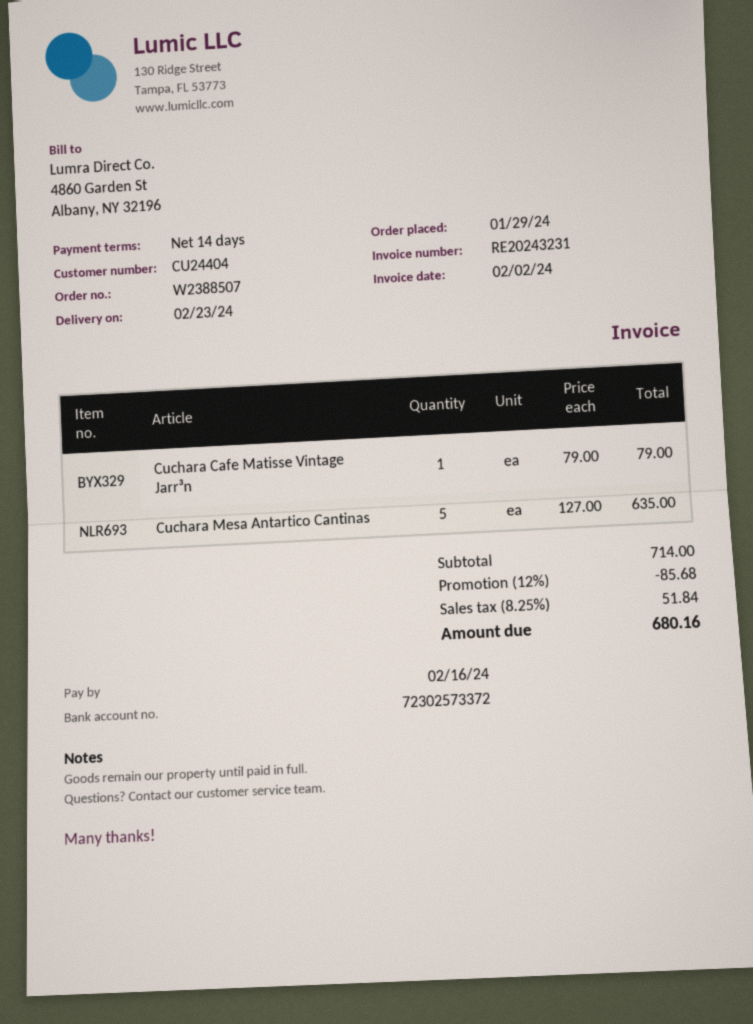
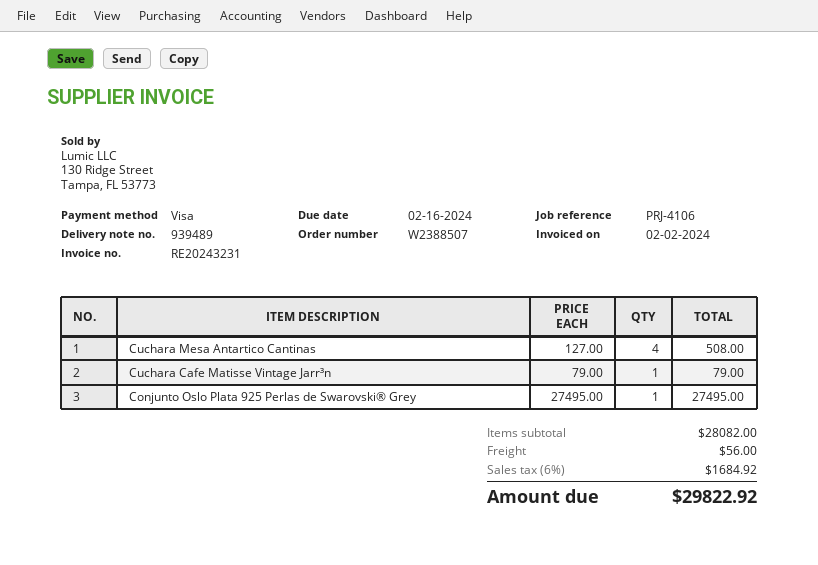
Cuchara Mesa Antartico Cantinas: 5 x 127.00 = 635.00 -> 4 x 127.00 = 508.00
Conjunto Oslo Plata 925 Perlas de Swarovski® Grey: none -> 1 x 27495.00 = 27495.00
subtotal: 714.00 -> 28082.00
discount: 12% = 85.68 -> none
shipping: none -> 56.00
tax: 8.25% = 51.84 -> 6% = 1684.92
total: 680.16 -> 29822.92

